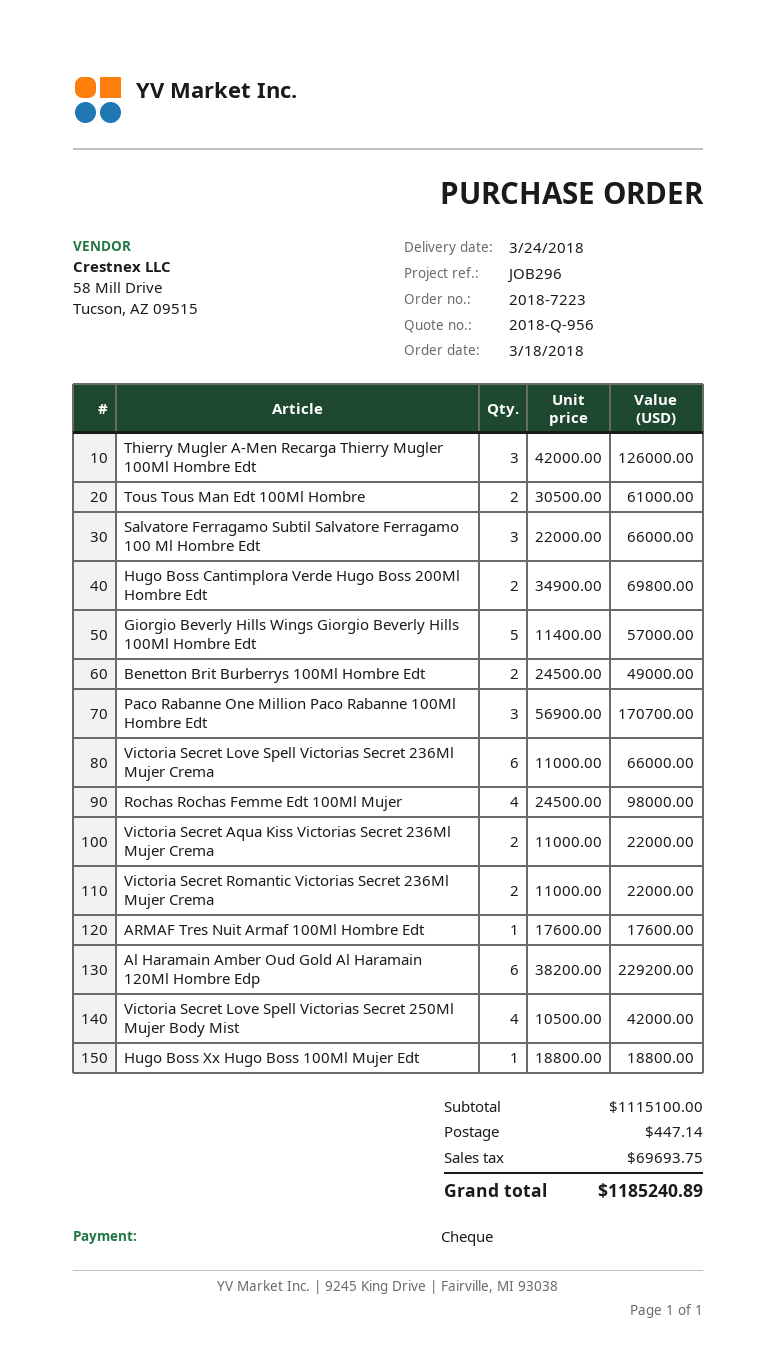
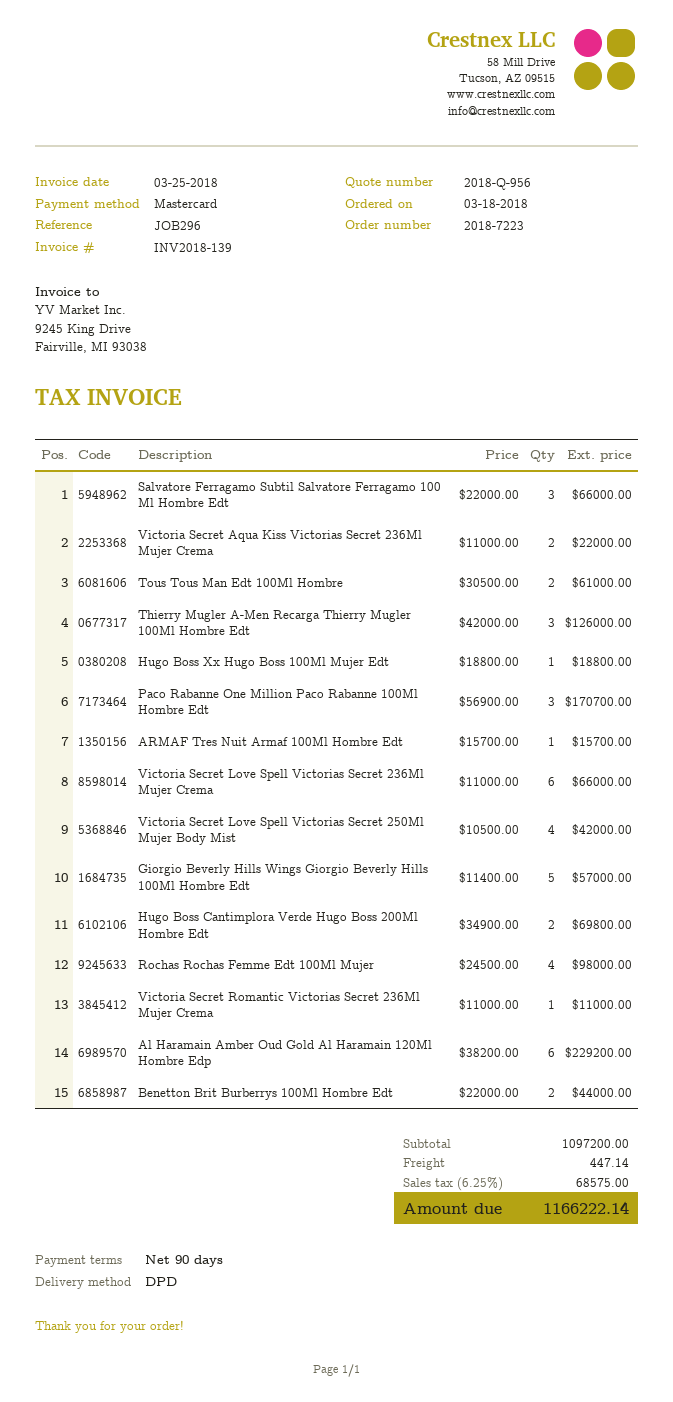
payment method: cheque -> Mastercard
Benetton Brit Burberrys 100Ml Hombre Edt: 2 x 24500.00 = 49000.00 -> 2 x 22000.00 = 44000.00
Victoria Secret Romantic Victorias Secret 236Ml Mujer Crema: 2 x 11000.00 = 22000.00 -> 1 x 11000.00 = 11000.00
ARMAF Tres Nuit Armaf 100Ml Hombre Edt: 1 x 17600.00 = 17600.00 -> 1 x 15700.00 = 15700.00
subtotal: 1115100.00 -> 1097200.00
tax: 69693.75 -> 68575.00
total: 1185240.89 -> 1166222.14

